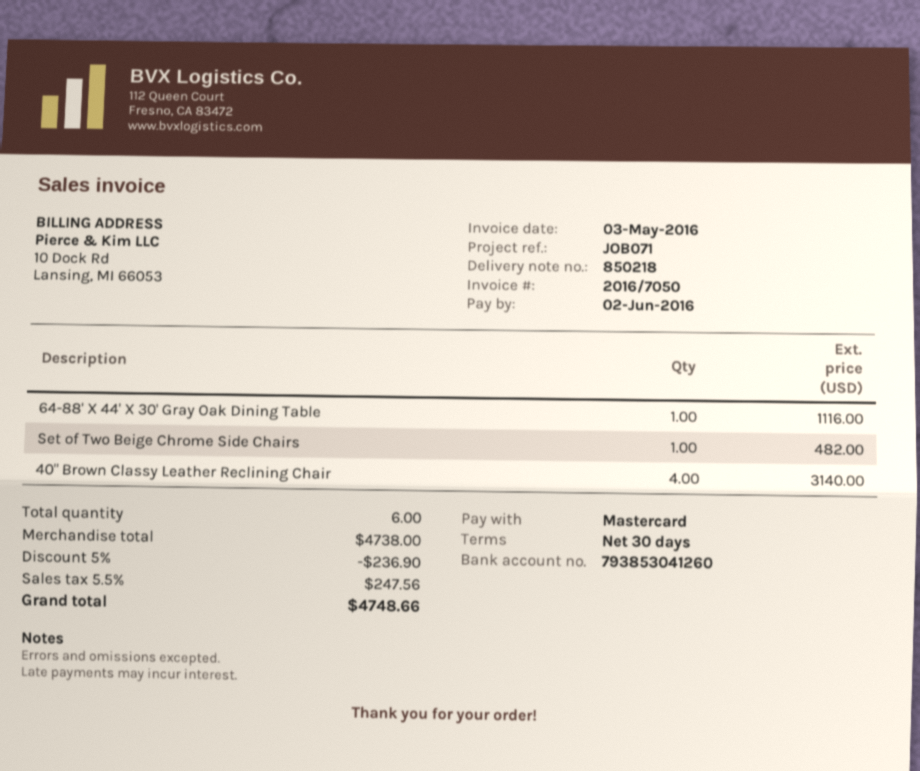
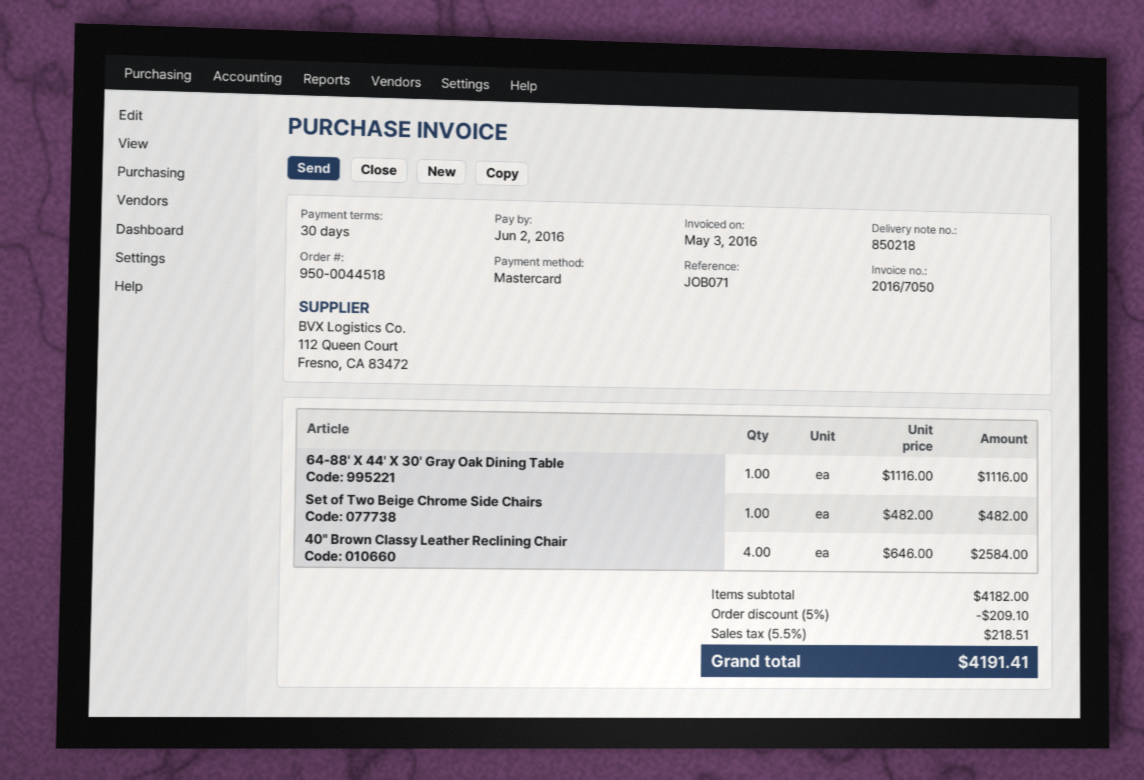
40" Brown Classy Leather Reclining Chair: 4 for 3140.00 -> 4 for 2584.00
subtotal: 4738.00 -> 4182.00
discount: 5% = 236.90 -> 5% = 209.10
tax: 5.5% = 247.56 -> 5.5% = 218.51
total: 4748.66 -> 4191.41

